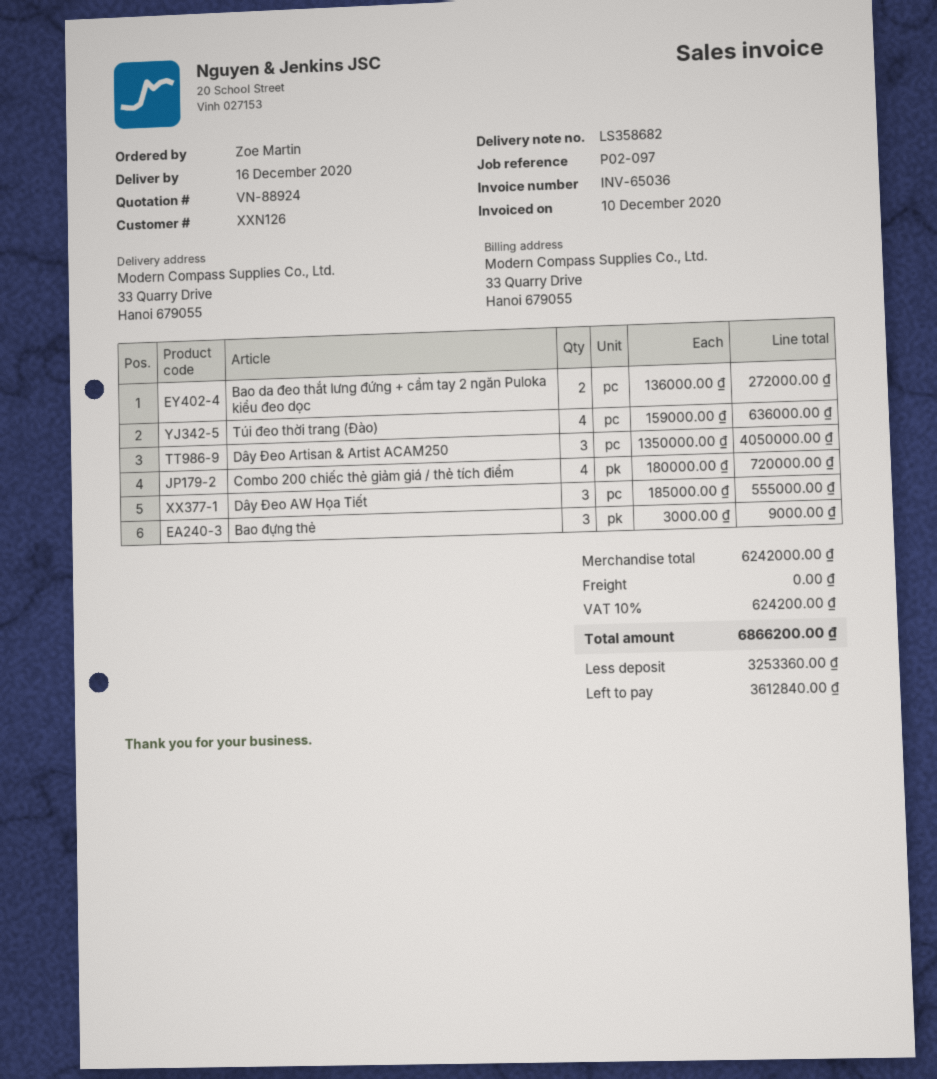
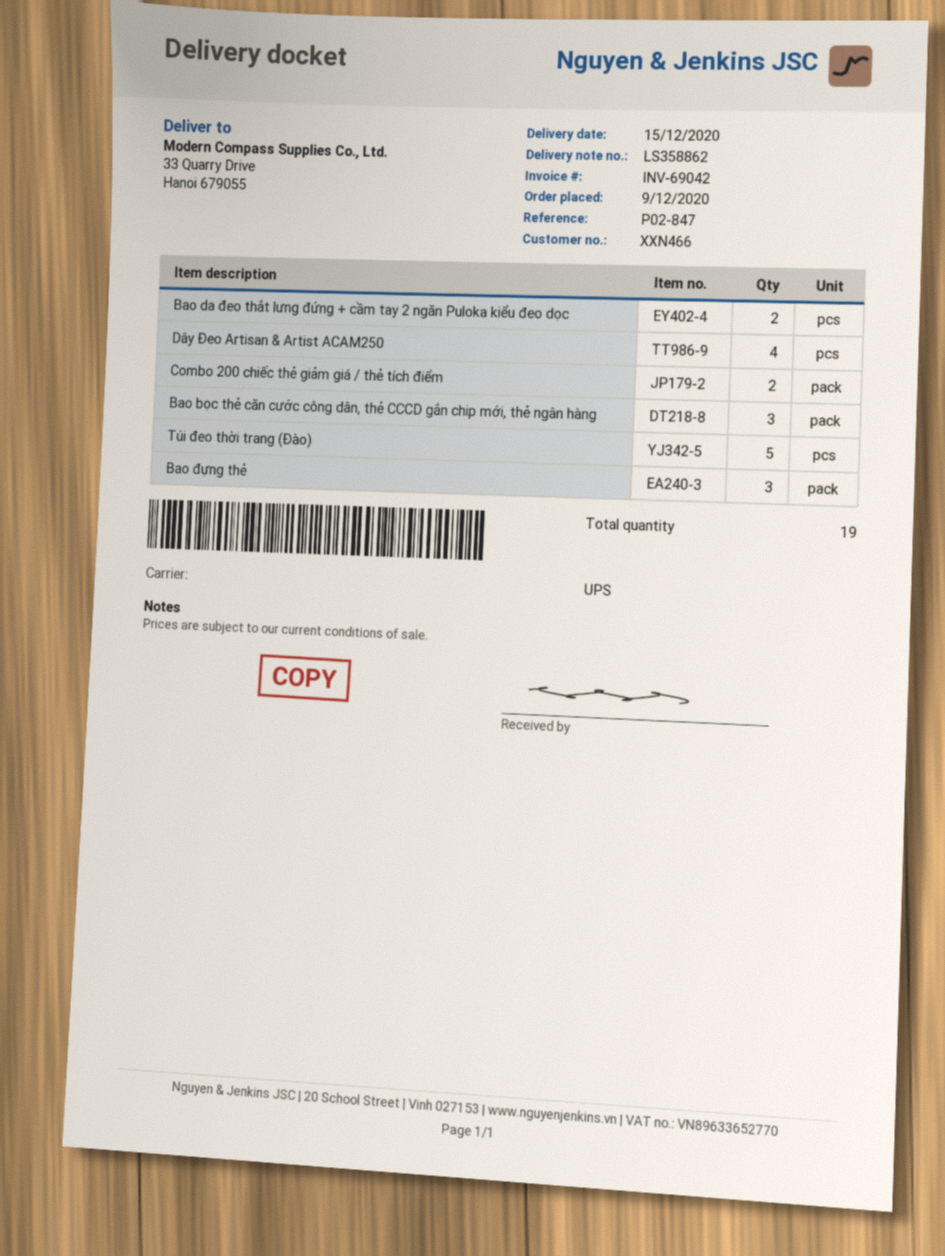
delivery note number: LS358682 -> LS358862
delivery date: 2020-12-16 -> 2020-12-15
invoice number: INV-65036 -> INV-69042
customer number: XXN126 -> XXN466
reference: P02-097 -> P02-847
Túi đeo thời trang (Đào): 4 -> 5
Dây Đeo Artisan & Artist ACAM250: 3 -> 4
Combo 200 chiếc thẻ giảm giá / thẻ tích điểm: 4 -> 2
Dây Đeo AW Họa Tiết: 3 -> none
Bao bọc thẻ căn cước công dân, thẻ CCCD gắn chip mới, thẻ ngân hàng: none -> 3

